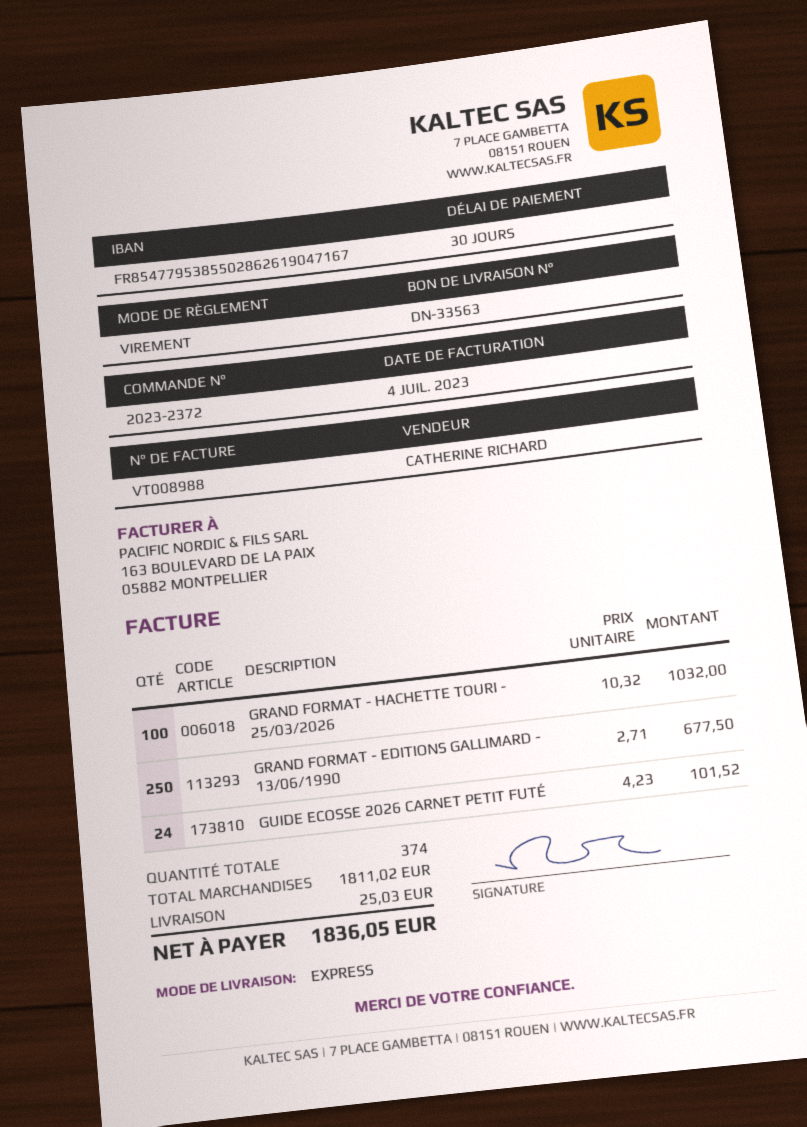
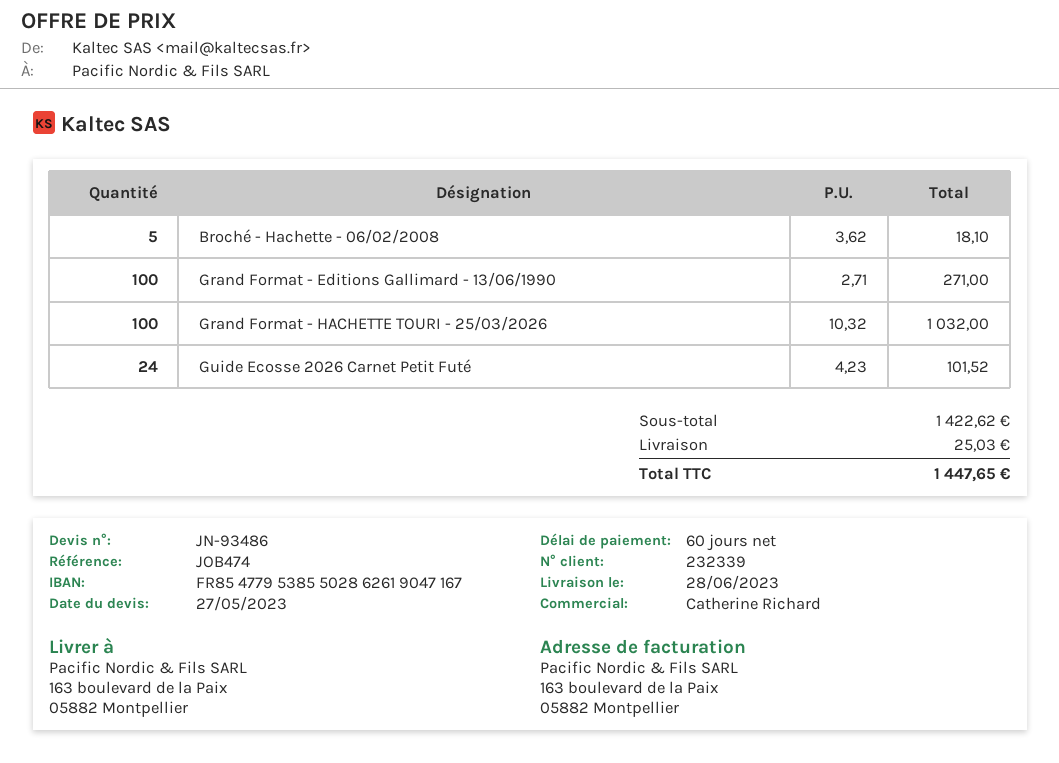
payment terms: 30 days -> 60 days
GRAND FORMAT - EDITIONS GALLIMARD - 13/06/1990: 250 x 2.71 = 677.50 -> 100 x 2.71 = 271.00
Broché - Hachette - 06/02/2008: none -> 5 x 3.62 = 18.10
subtotal: 1811.02 -> 1422.62
total: 1836.05 -> 1447.65

